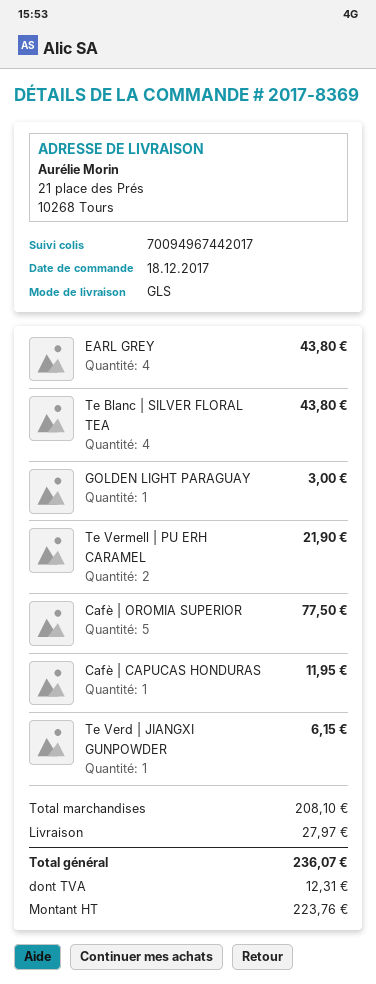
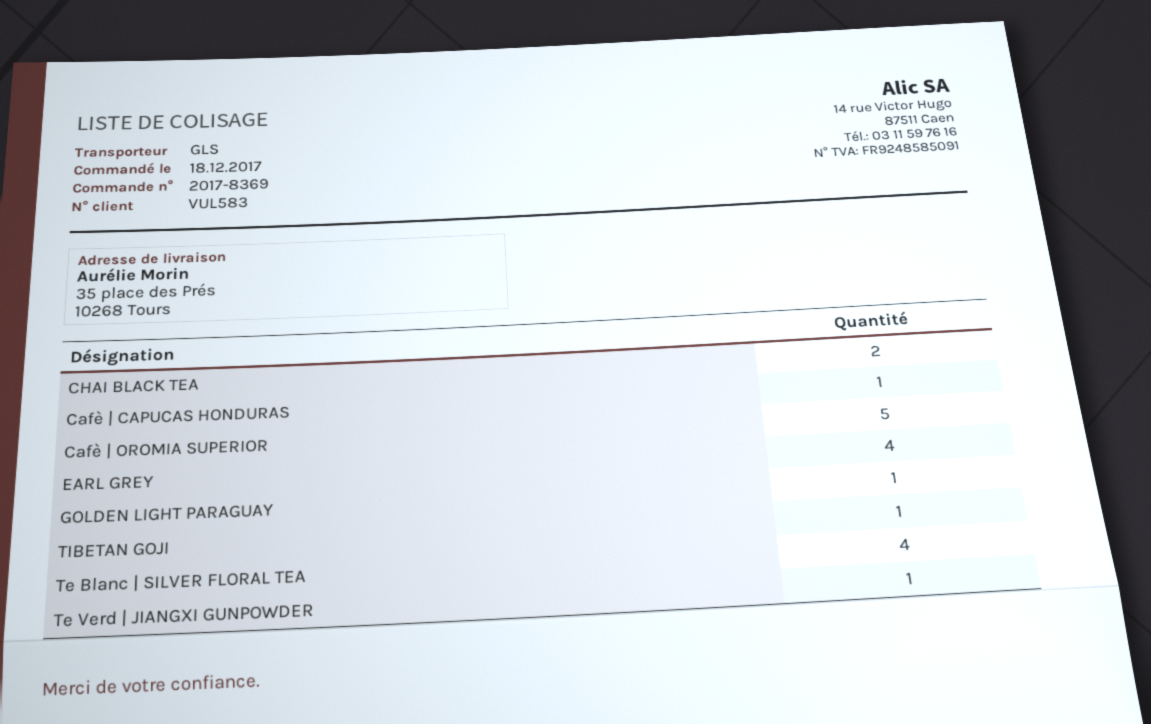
ship to: 21 place des Prés, 10268 Tours -> 35 place des Prés, 10268 Tours
Te Vermell | PU ERH CARAMEL: 2 -> none
CHAI BLACK TEA: none -> 2
TIBETAN GOJI: none -> 1

